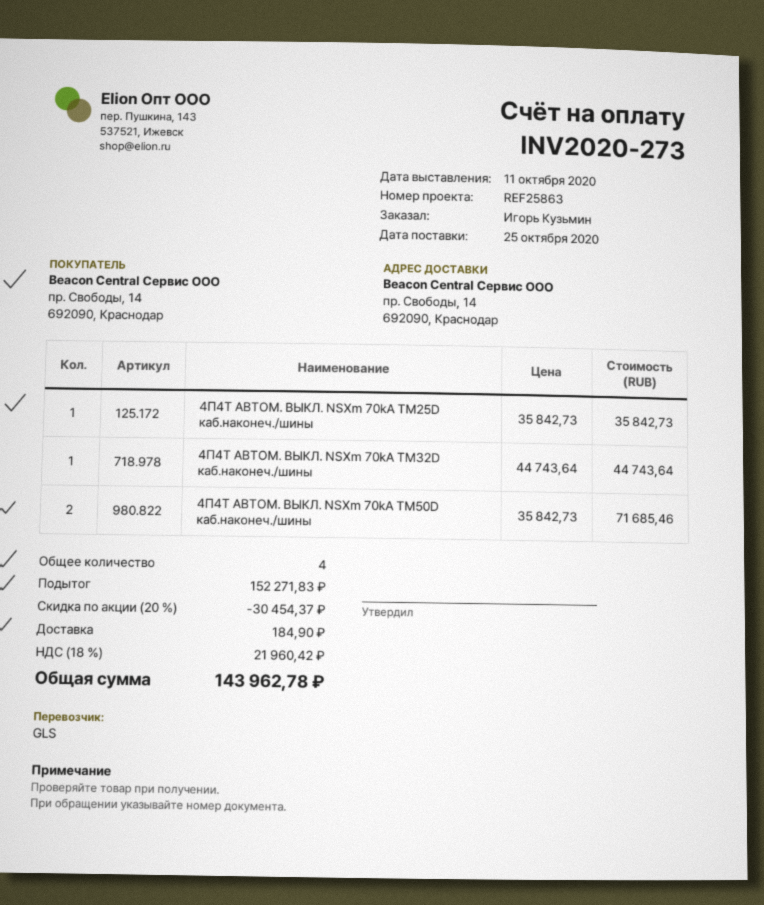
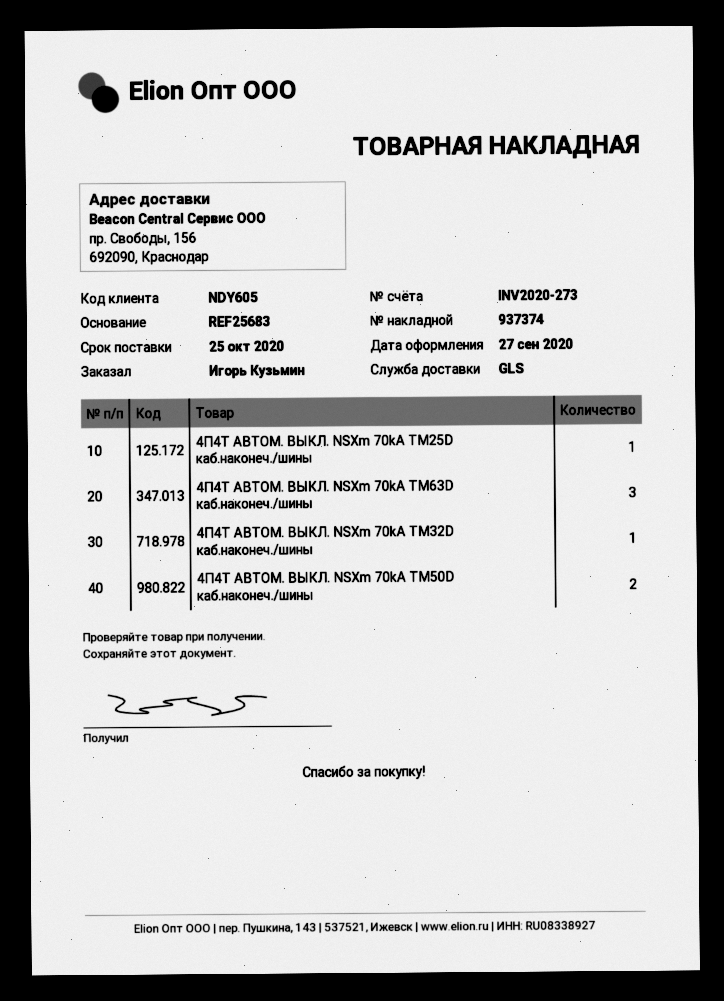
reference: REF25863 -> REF25683
ship to: пр. Свободы, 14, 692090, Краснодар -> пр. Свободы, 156, 692090, Краснодар
4П4Т АВТОМ. ВЫКЛ. NSXm 70kA TM63D каб.наконеч./шины: none -> 3

